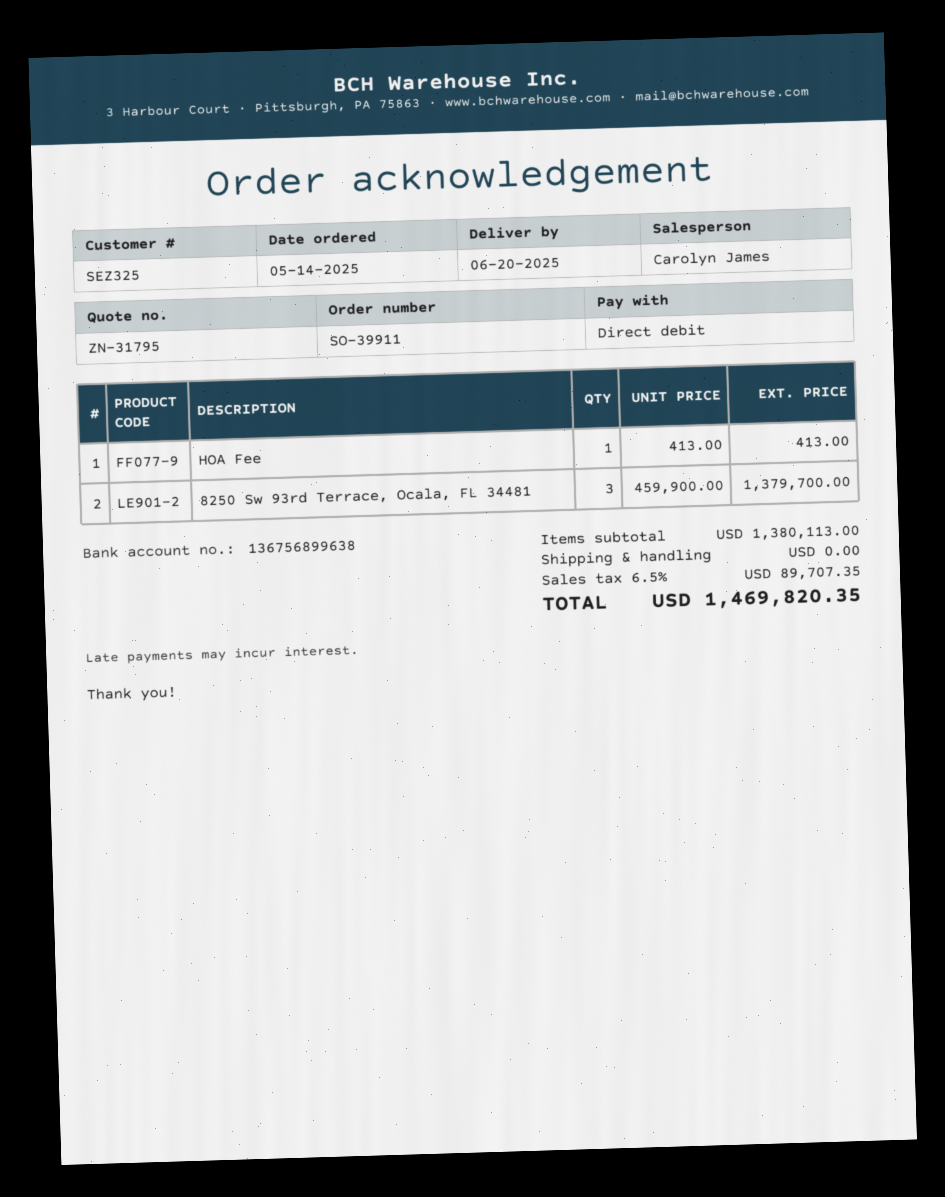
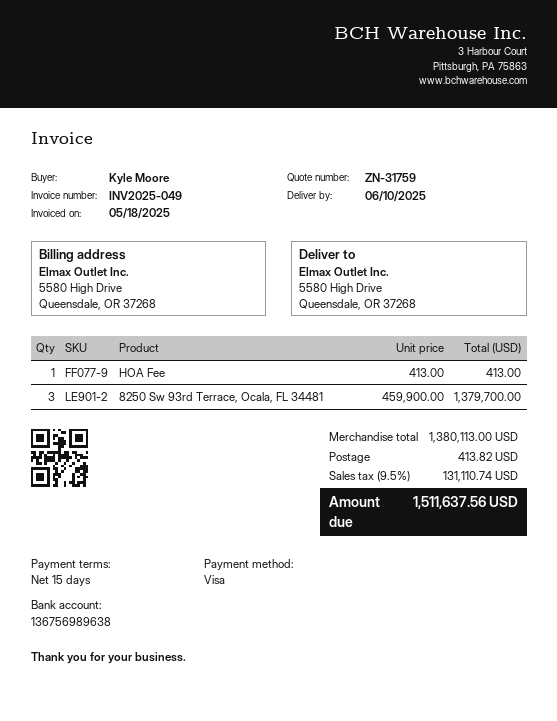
quote number: ZN-31795 -> ZN-31759
delivery date: 2025-06-20 -> 2025-06-10
payment method: direct debit -> Visa
bank account: 136756899638 -> 136756989638
shipping: 0.00 -> 413.82
tax: 6.5% = 89707.35 -> 9.5% = 131110.74
total: 1469820.35 -> 1511637.56

